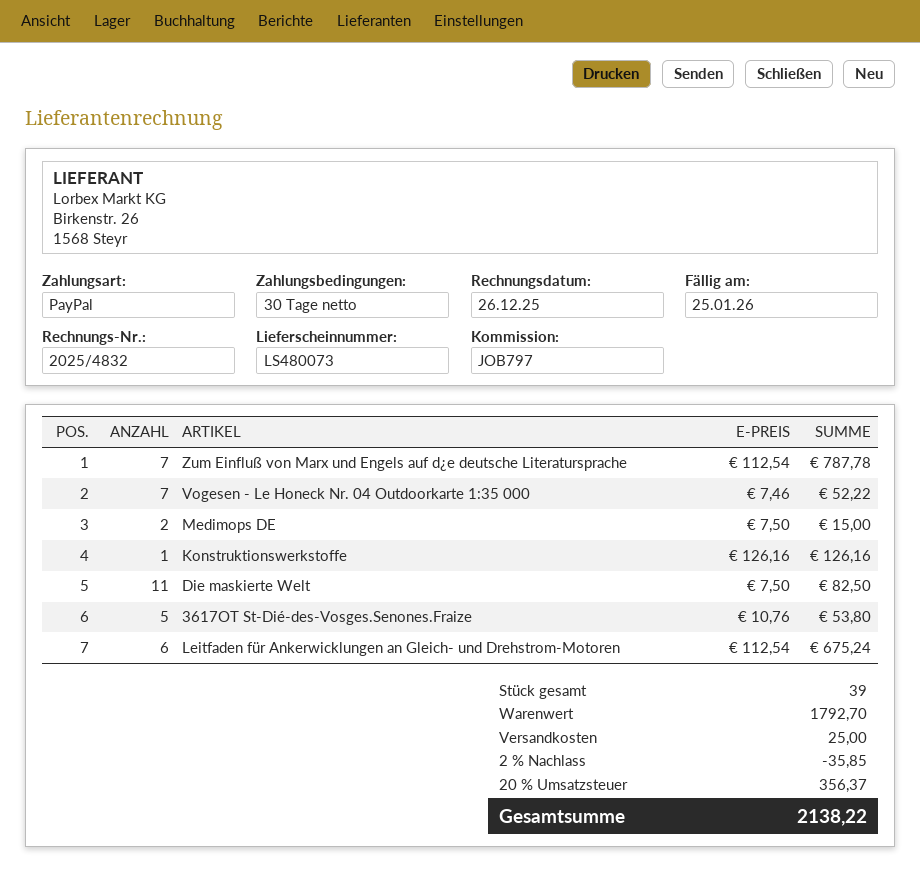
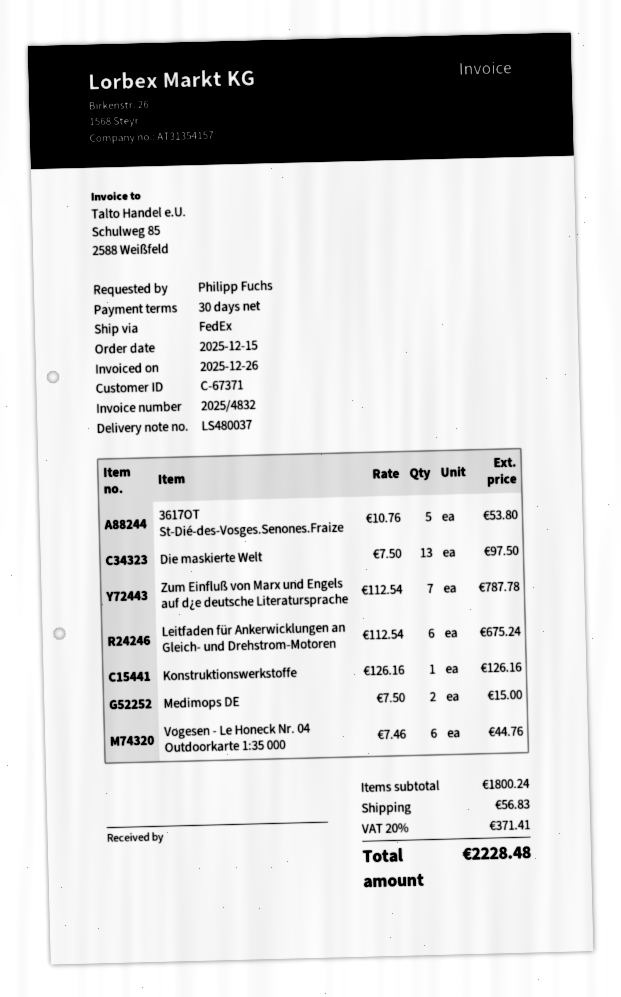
delivery note number: LS480073 -> LS480037
Vogesen - Le Honeck Nr. 04 Outdoorkarte 1:35 000: 7 x 7.46 = 52.22 -> 6 x 7.46 = 44.76
Die maskierte Welt: 11 x 7.50 = 82.50 -> 13 x 7.50 = 97.50
subtotal: 1792.70 -> 1800.24
discount: 2% = 35.85 -> none
shipping: 25.00 -> 56.83
tax: 20% = 356.37 -> 20% = 371.41
total: 2138.22 -> 2228.48

